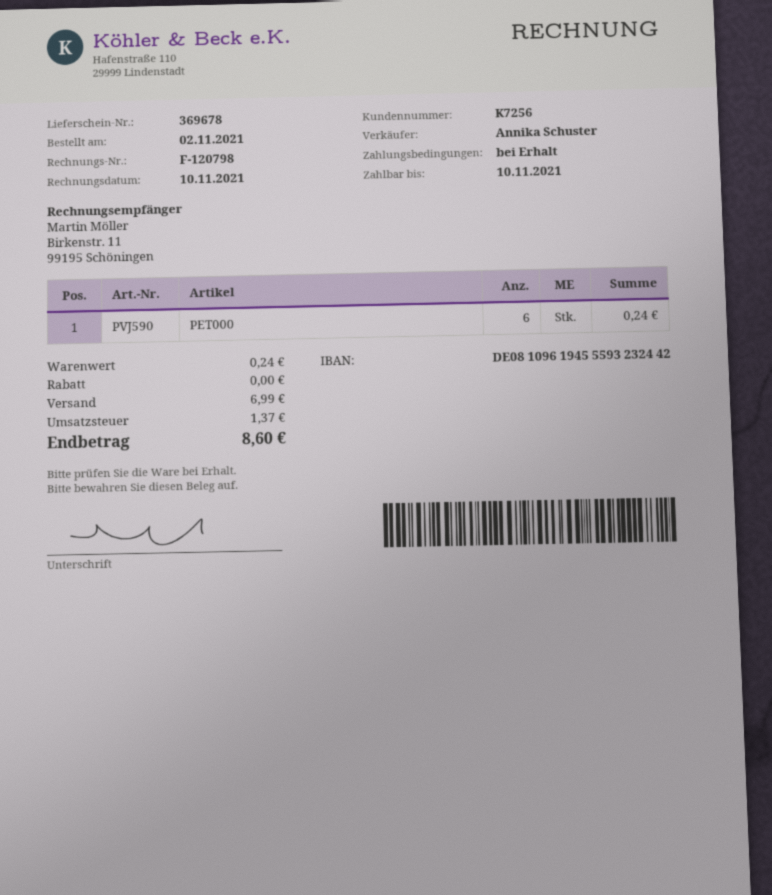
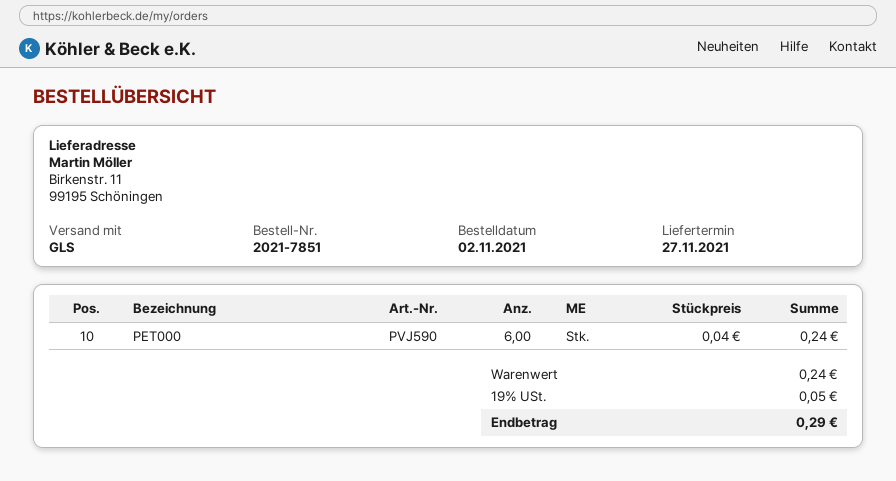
discount: 0.00 -> none
shipping: 6.99 -> none
tax: 1.37 -> 0.05
total: 8.60 -> 0.29

